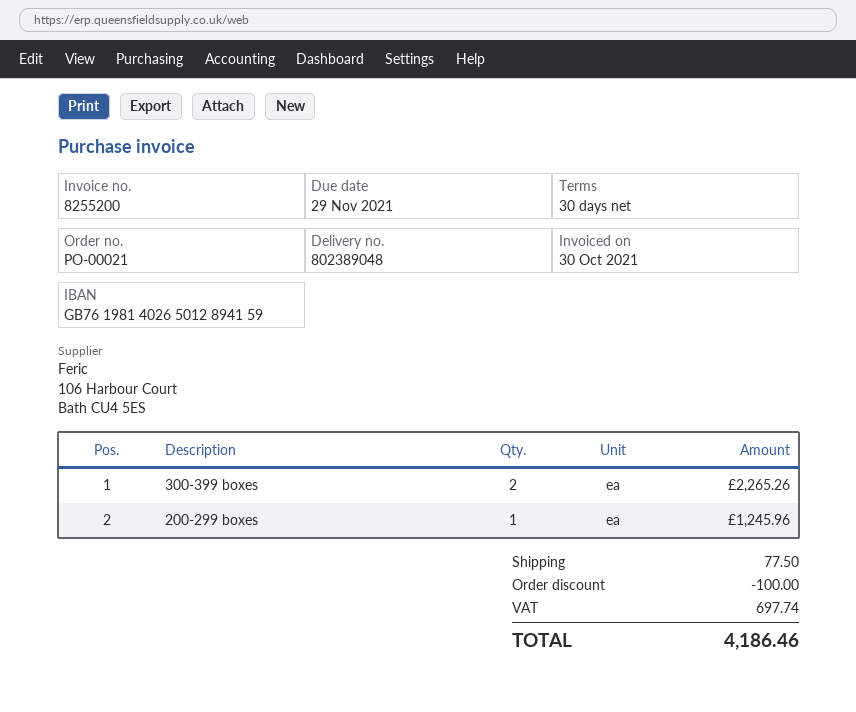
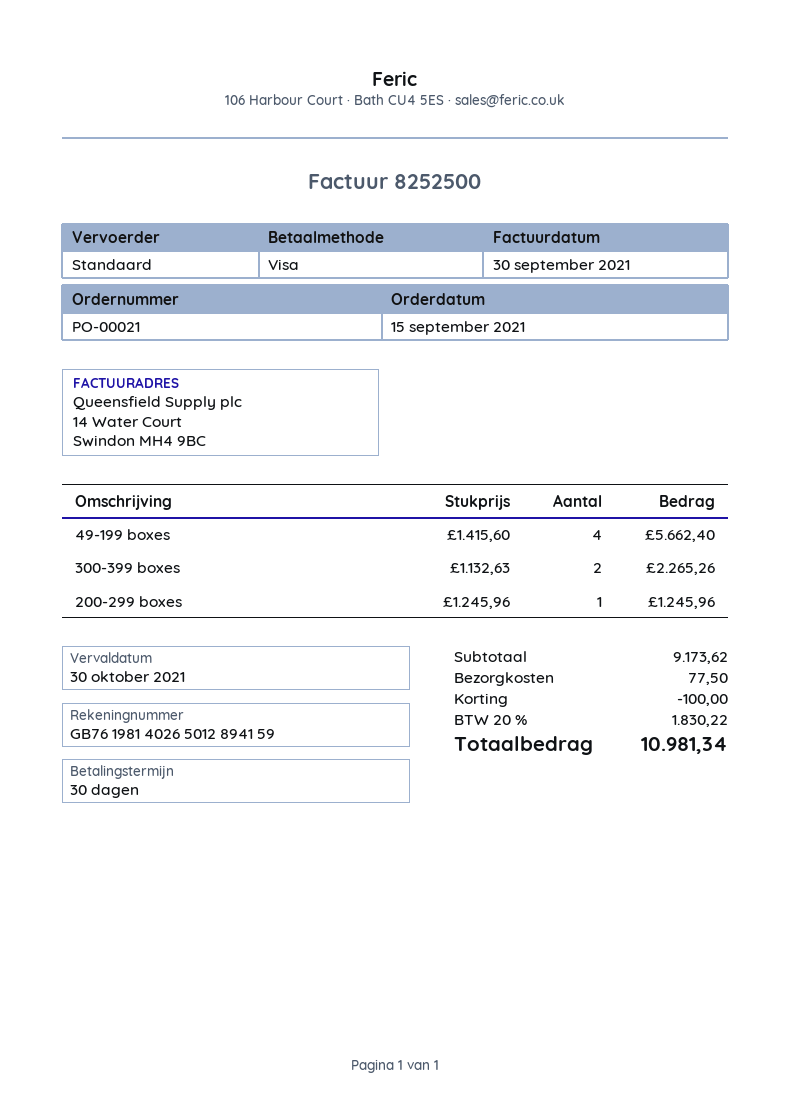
invoice number: 8255200 -> 8252500
invoice date: 2021-10-30 -> 2021-09-30
due date: 2021-11-29 -> 2021-10-30
49-199 boxes: none -> 4 for 5662.40
tax: 697.74 -> 1830.22
total: 4186.46 -> 10981.34

